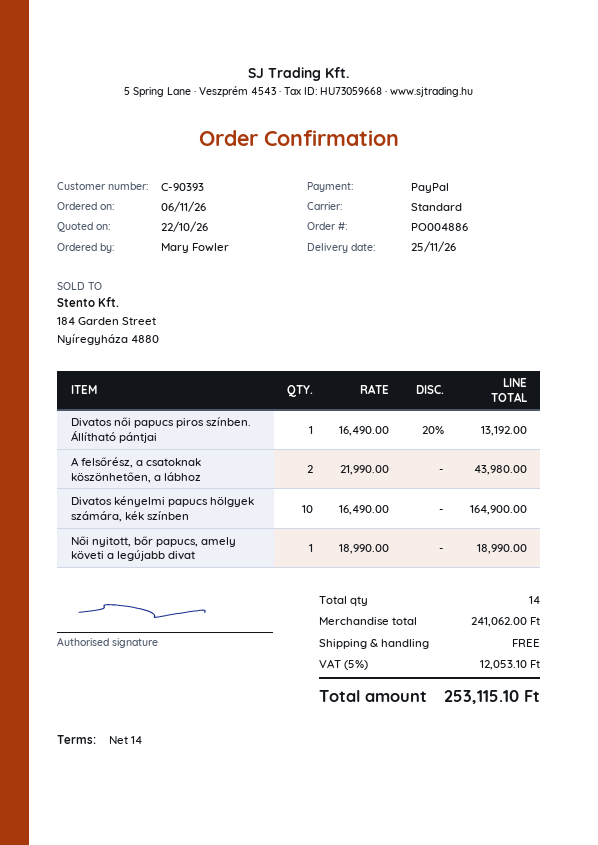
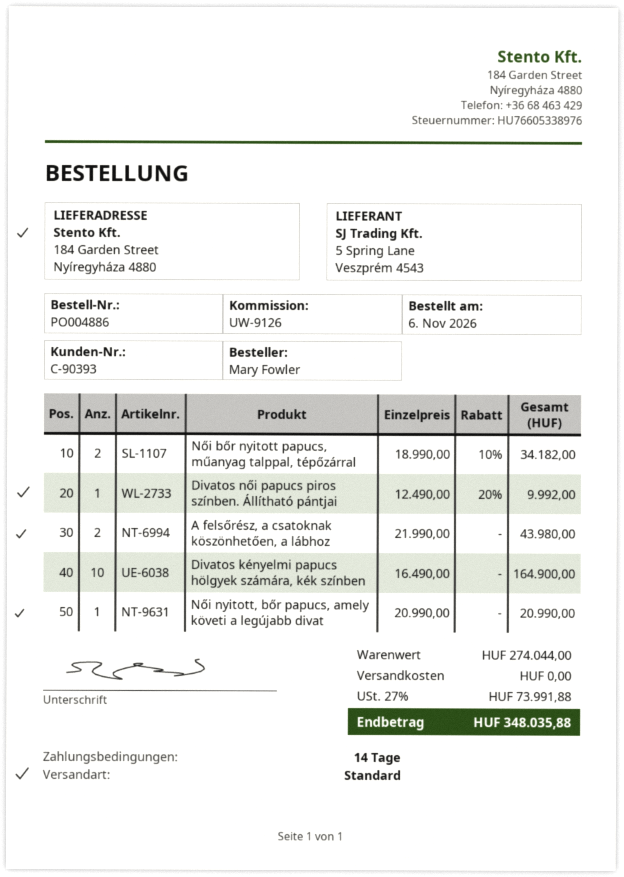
Divatos női papucs piros színben. Állítható pántjai: 1 x 16490.00 - 20% = 13192.00 -> 1 x 12490.00 - 20% = 9992.00
Női nyitott, bőr papucs, amely követi a legújabb divat: 1 x 18990.00 = 18990.00 -> 1 x 20990.00 = 20990.00
Női bőr nyitott papucs, műanyag talppal, tépőzárral: none -> 2 x 18990.00 - 10% = 34182.00
subtotal: 241062.00 -> 274044.00
tax: 5% = 12053.10 -> 27% = 73991.88
total: 253115.10 -> 348035.88

